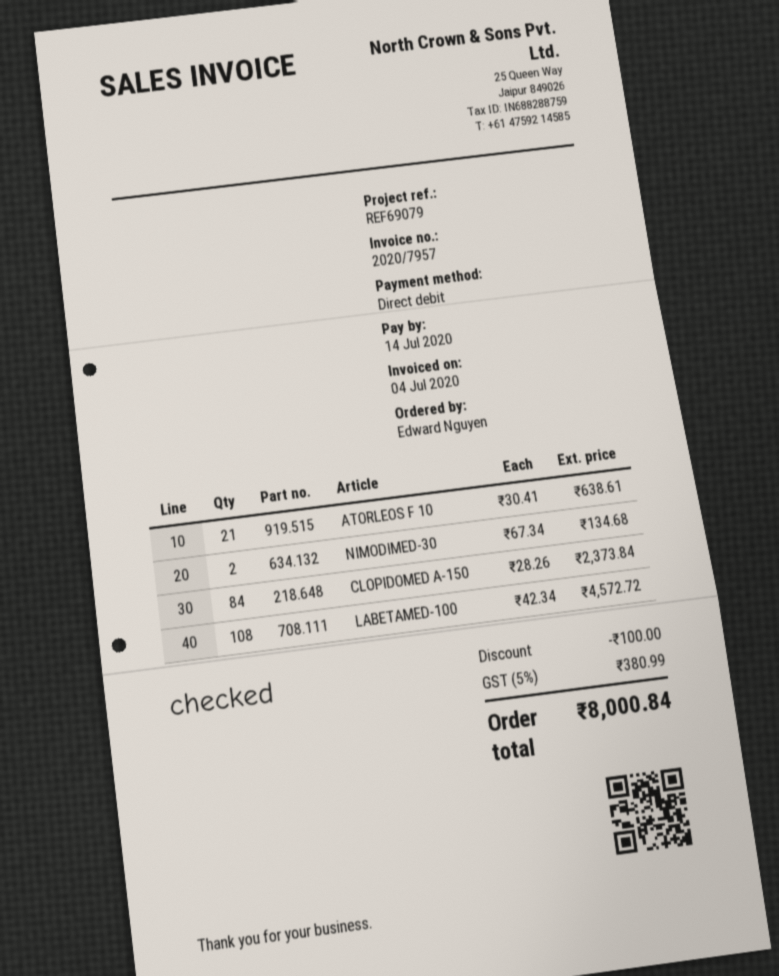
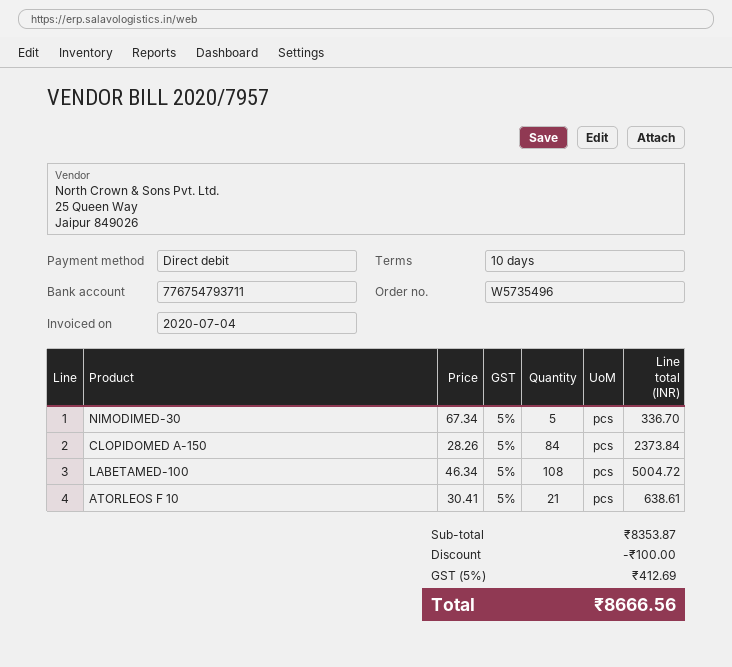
NIMODIMED-30: 2 x 67.34 = 134.68 -> 5 x 67.34 = 336.70
LABETAMED-100: 108 x 42.34 = 4572.72 -> 108 x 46.34 = 5004.72
tax: 5% = 380.99 -> 5% = 412.69
total: 8000.84 -> 8666.56

